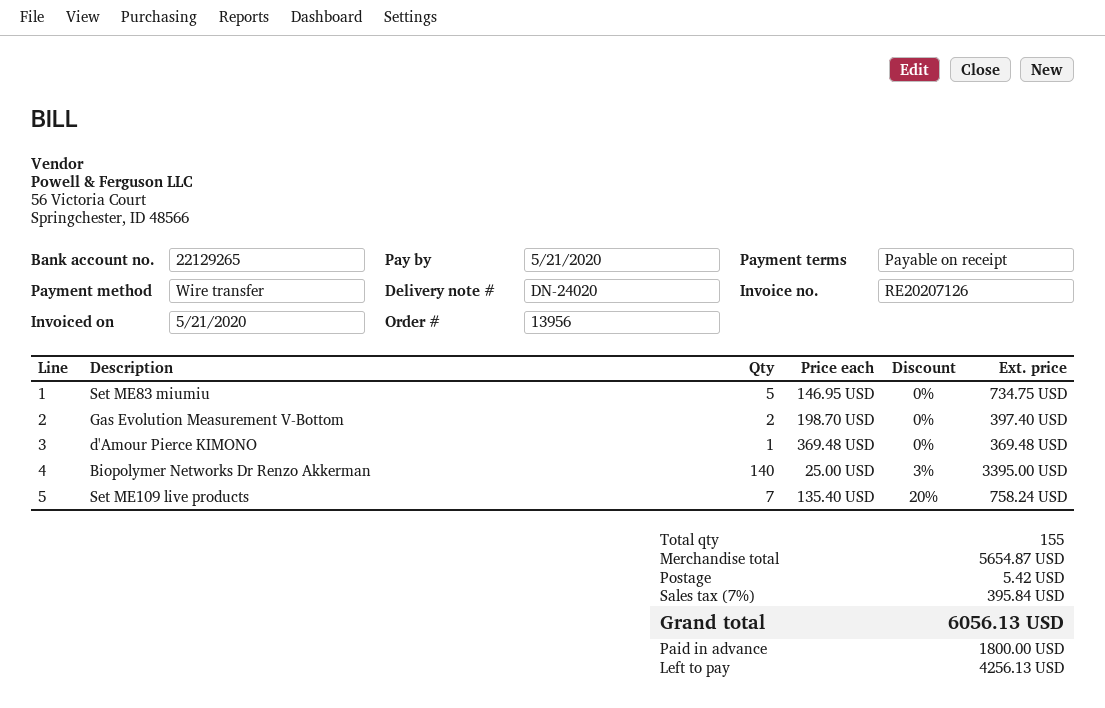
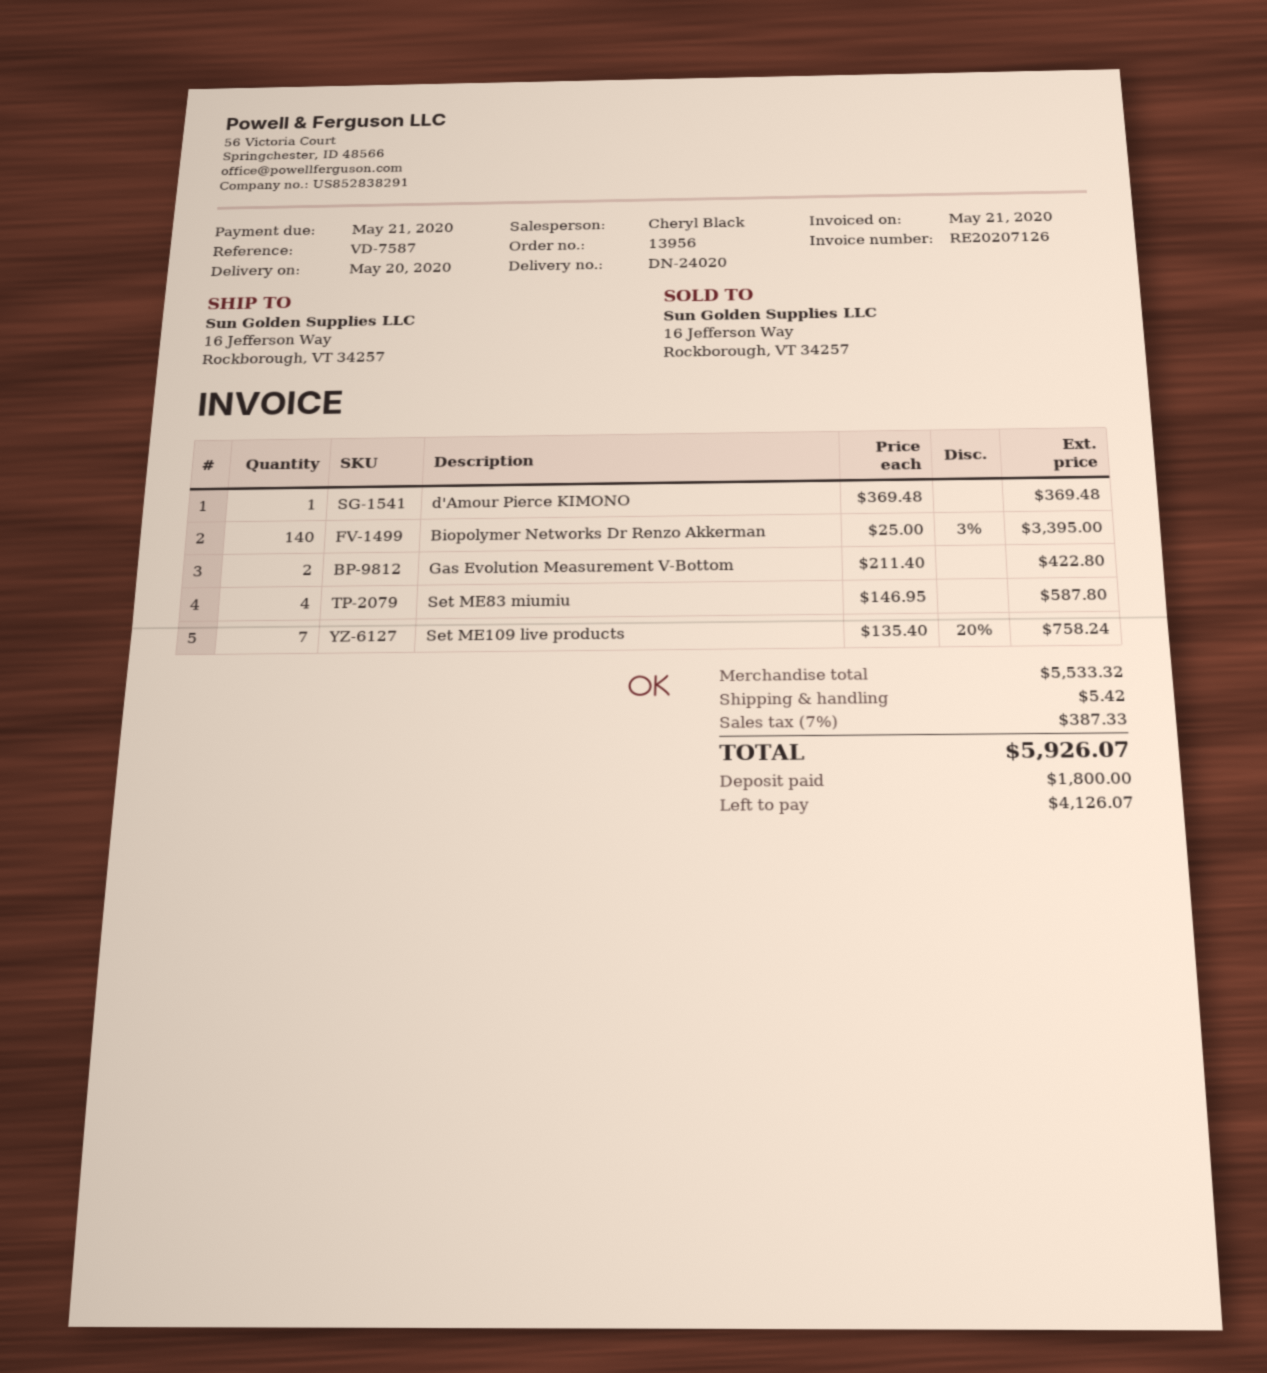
Set ME83 miumiu: 5 x 146.95 = 734.75 -> 4 x 146.95 = 587.80
Gas Evolution Measurement V-Bottom: 2 x 198.70 = 397.40 -> 2 x 211.40 = 422.80
subtotal: 5654.87 -> 5533.32
tax: 7% = 395.84 -> 7% = 387.33
total: 6056.13 -> 5926.07
balance: 4256.13 -> 4126.07

